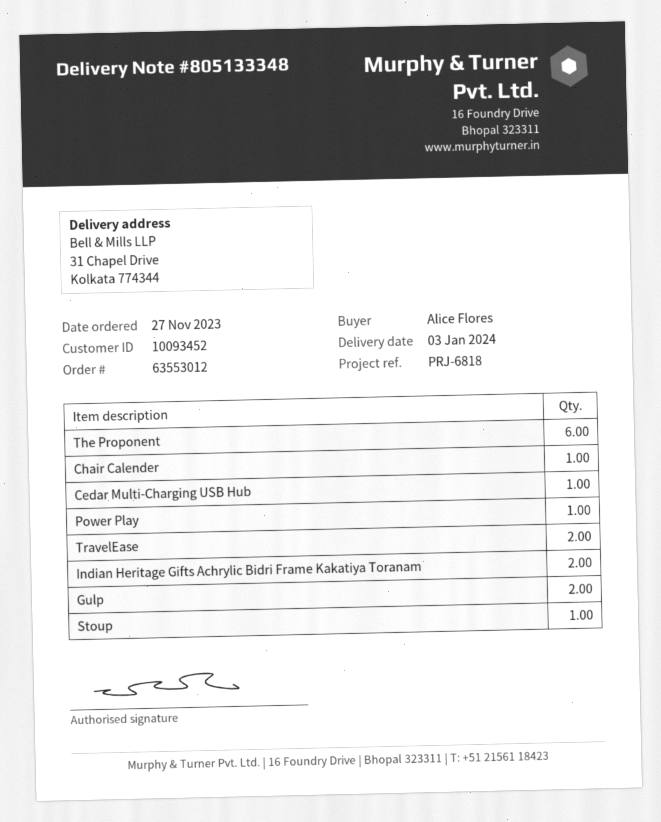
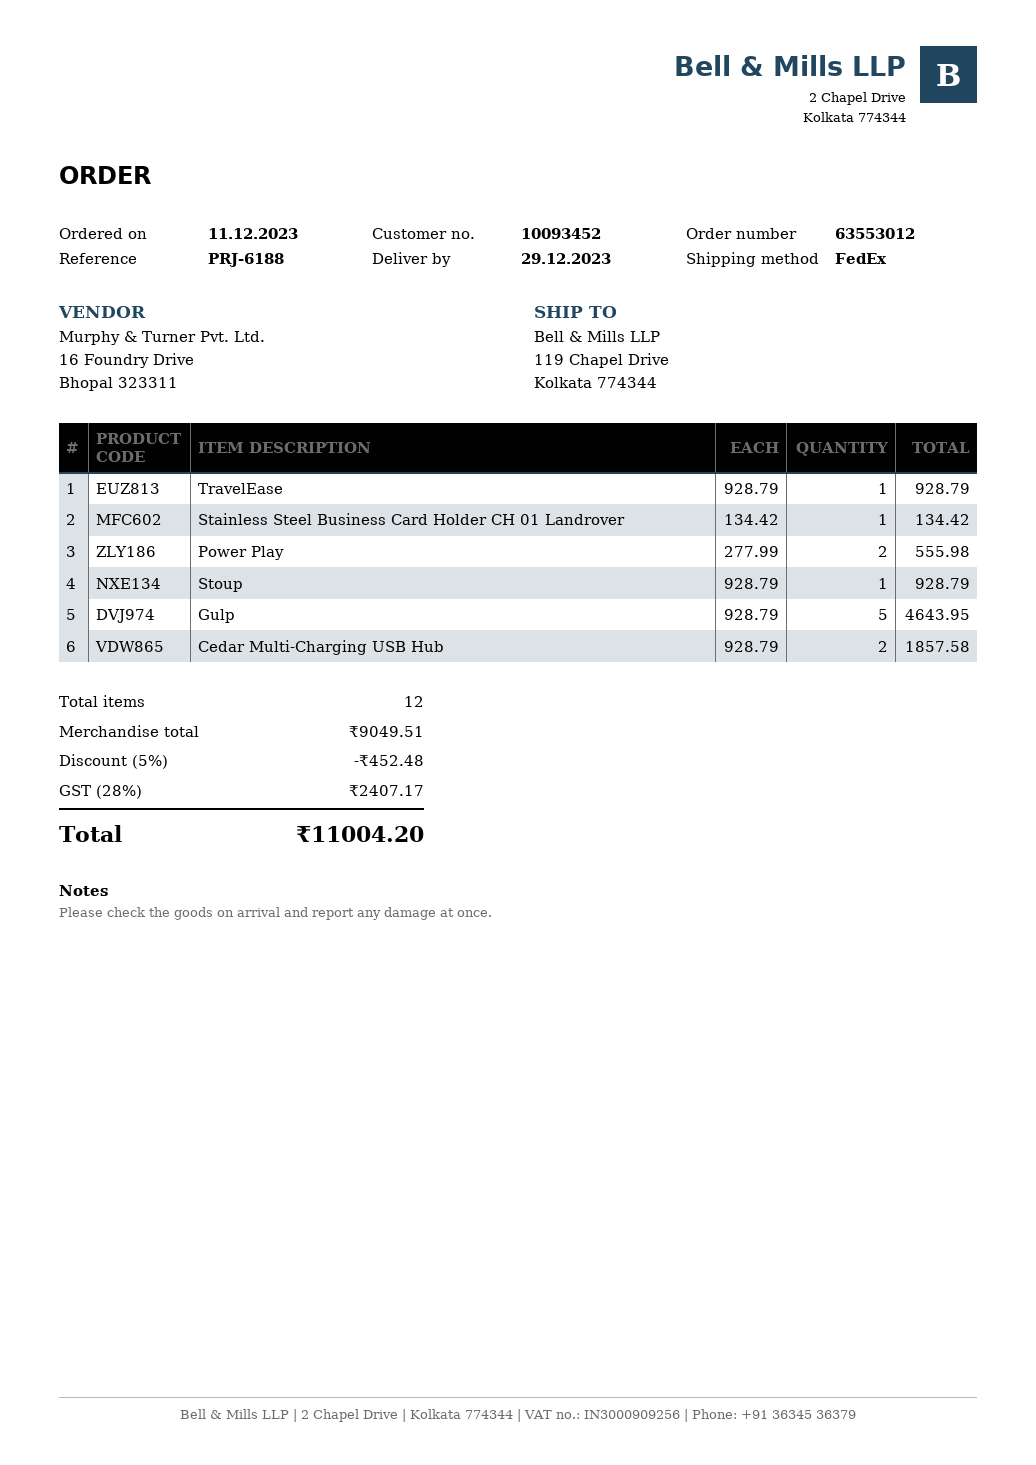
order date: 2023-11-27 -> 2023-12-11
delivery date: 2024-01-03 -> 2023-12-29
reference: PRJ-6818 -> PRJ-6188
ship to: 31 Chapel Drive, Kolkata 774344 -> 119 Chapel Drive, Kolkata 774344
The Proponent: 6 -> none
Chair Calender: 1 -> none
Cedar Multi-Charging USB Hub: 1 -> 2
Power Play: 1 -> 2
TravelEase: 2 -> 1
Indian Heritage Gifts Achrylic Bidri Frame Kakatiya Toranam: 2 -> none
Gulp: 2 -> 5
Stainless Steel Business Card Holder CH 01 Landrover: none -> 1

